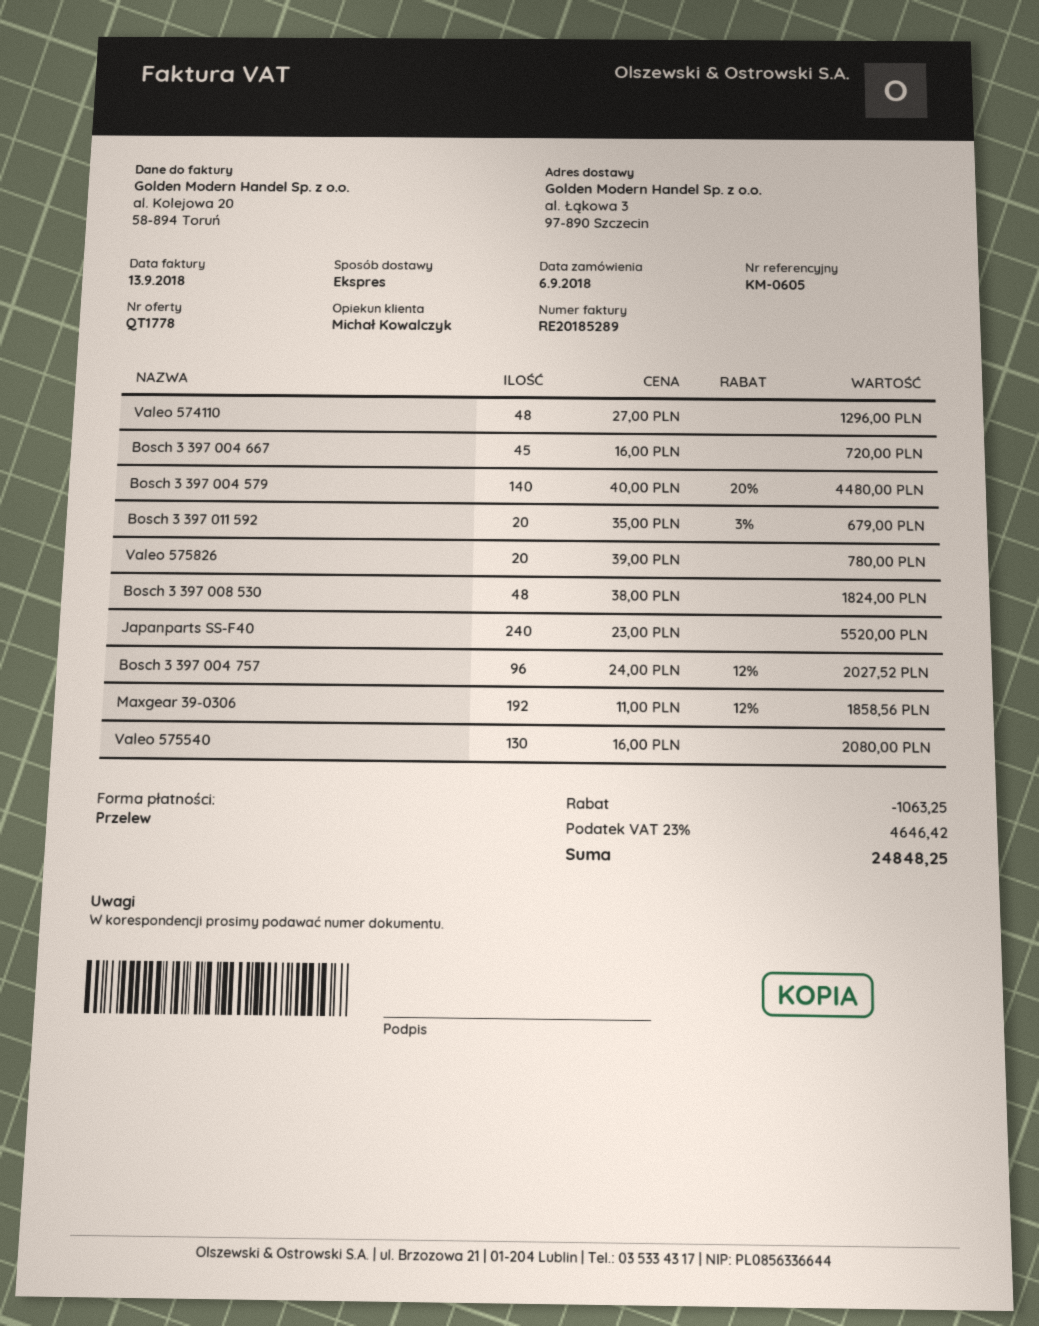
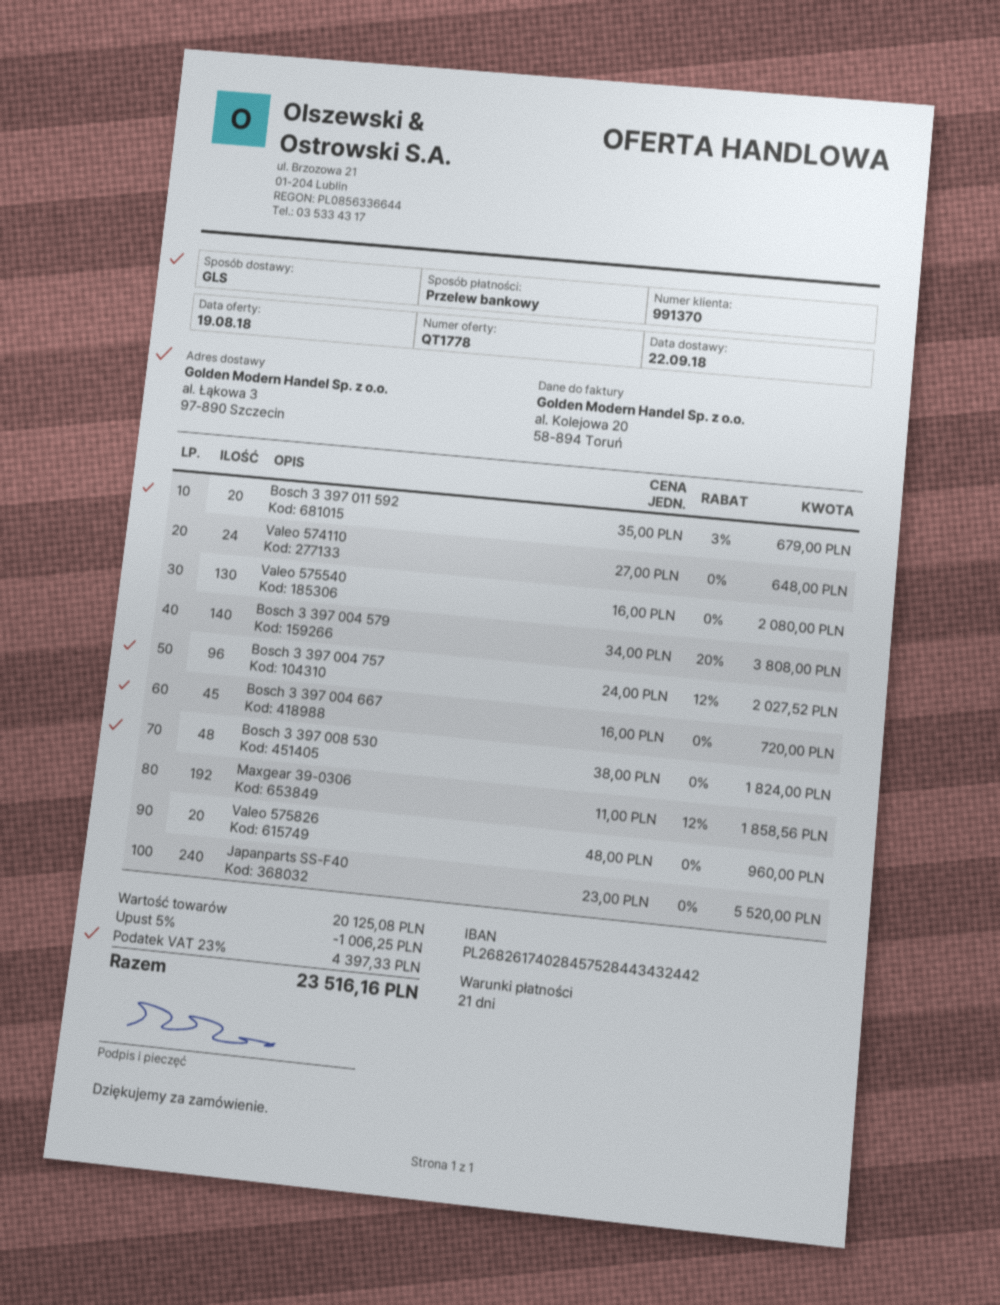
shipping method: express -> GLS
Valeo 574110: 48 x 27.00 = 1296.00 -> 24 x 27.00 = 648.00
Bosch 3 397 004 579: 140 x 40.00 - 20% = 4480.00 -> 140 x 34.00 - 20% = 3808.00
Valeo 575826: 20 x 39.00 = 780.00 -> 20 x 48.00 = 960.00
discount: 1063.25 -> 1006.25
tax: 23% = 4646.42 -> 23% = 4397.33
total: 24848.25 -> 23516.16

